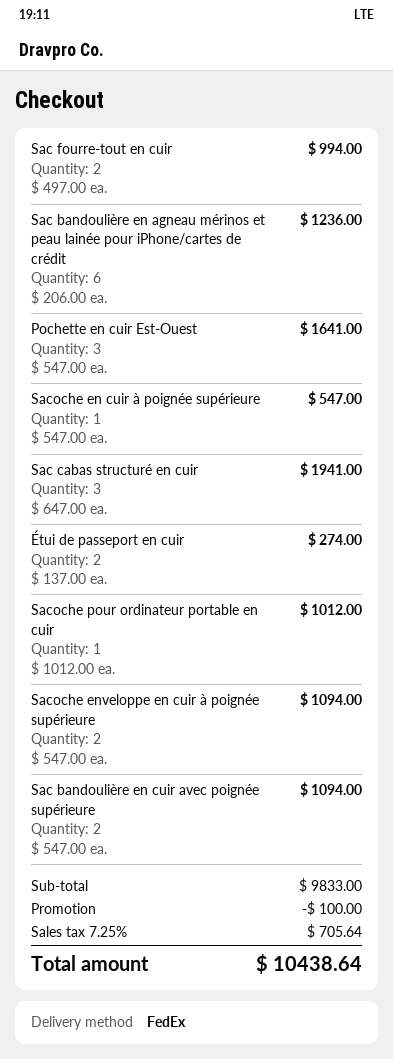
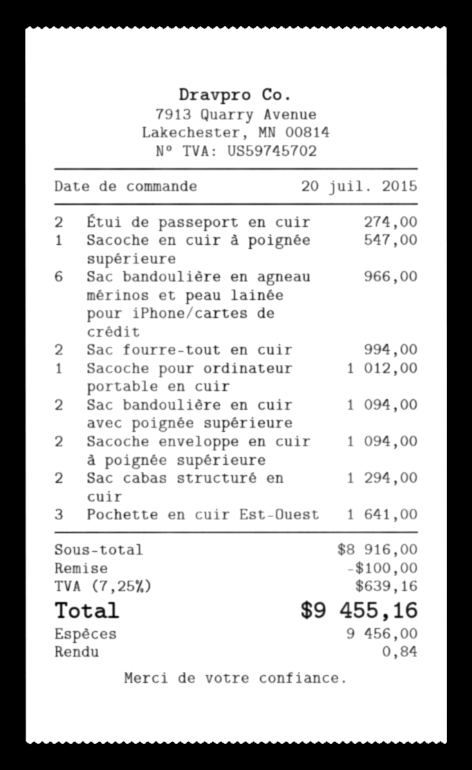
Sac bandoulière en agneau mérinos et peau lainée pour iPhone/cartes de crédit: 6 for 1236.00 -> 6 for 966.00
Sac cabas structuré en cuir: 3 for 1941.00 -> 2 for 1294.00
subtotal: 9833.00 -> 8916.00
tax: 7.25% = 705.64 -> 7.25% = 639.16
total: 10438.64 -> 9455.16

